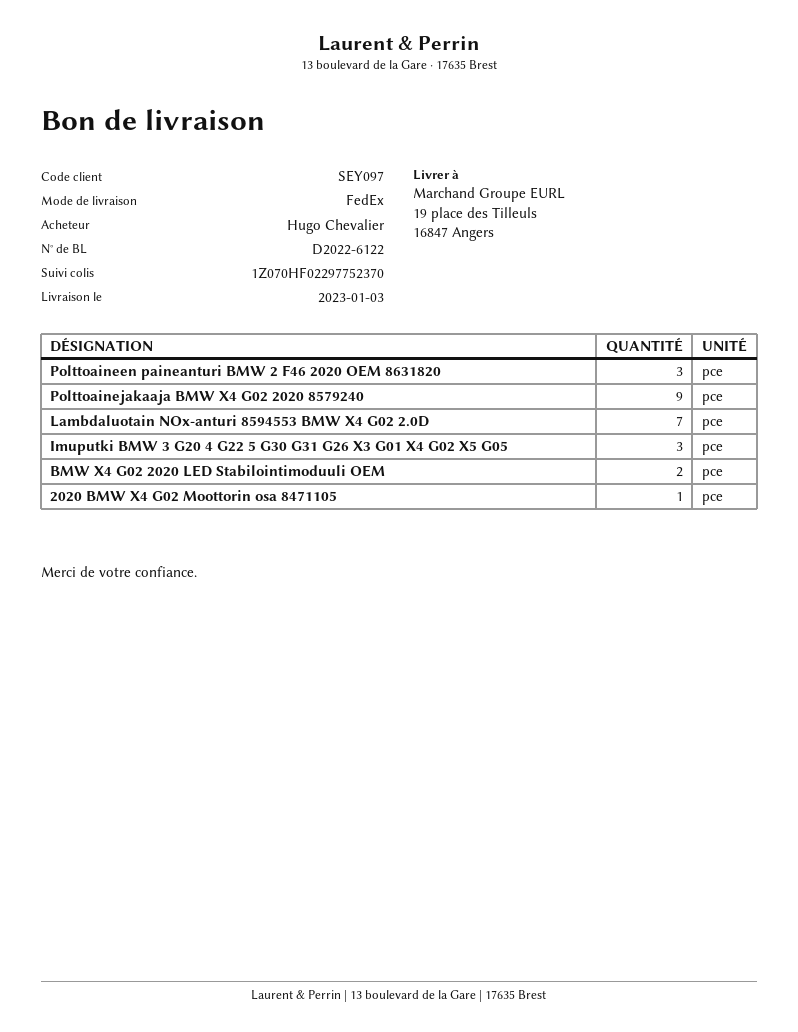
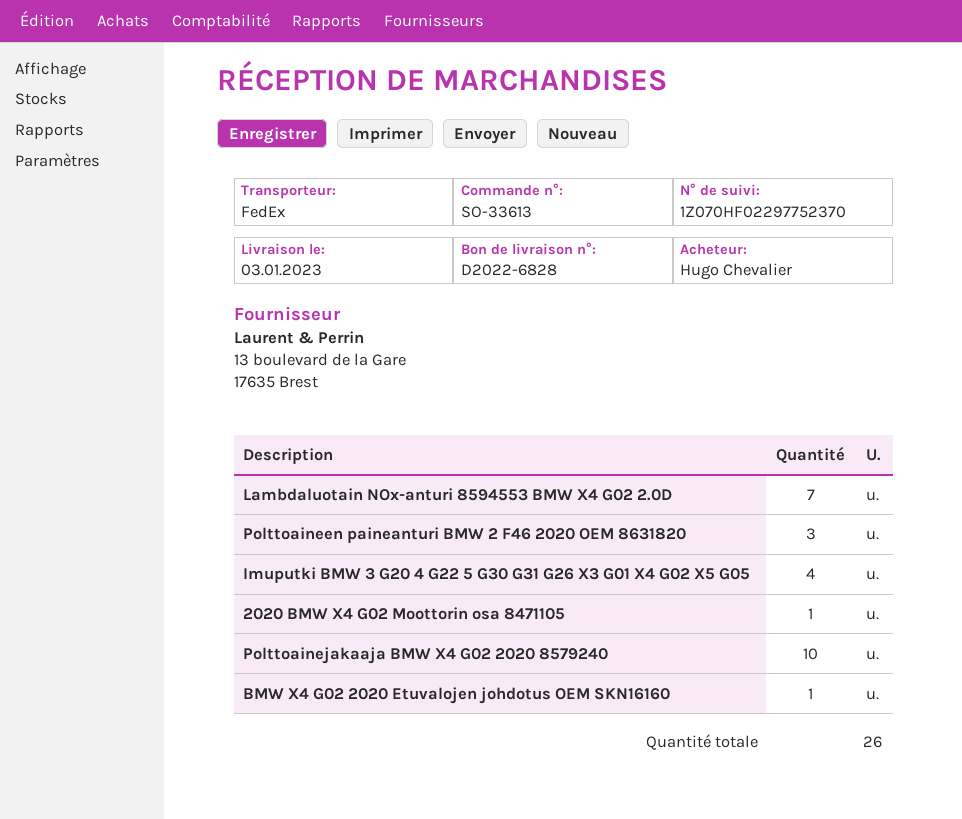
delivery note number: D2022-6122 -> D2022-6828
Polttoainejakaaja BMW X4 G02 2020 8579240: 9 -> 10
Imuputki BMW 3 G20 4 G22 5 G30 G31 G26 X3 G01 X4 G02 X5 G05: 3 -> 4
BMW X4 G02 2020 LED Stabilointimoduuli OEM: 2 -> none
BMW X4 G02 2020 Etuvalojen johdotus OEM SKN16160: none -> 1

